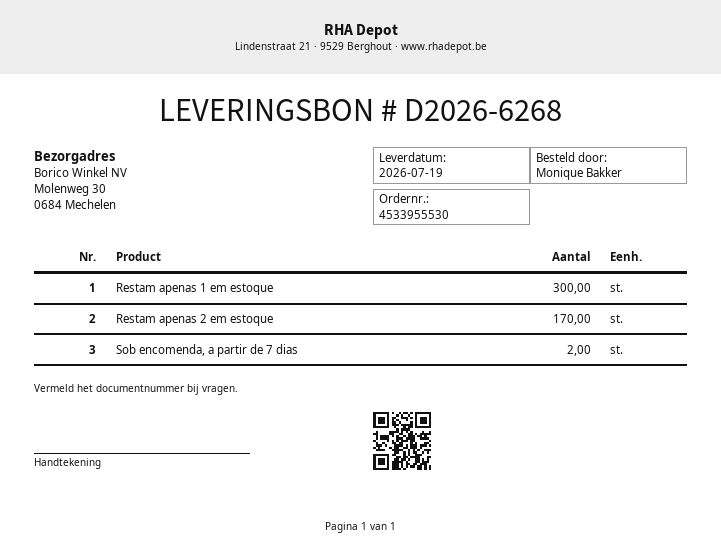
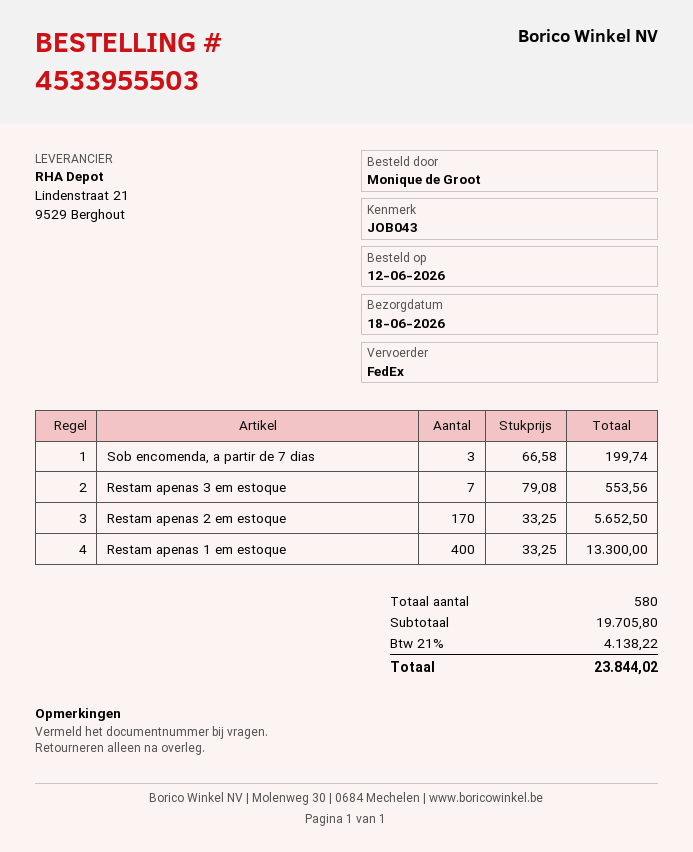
order number: 4533955530 -> 4533955503
delivery date: 2026-07-19 -> 2026-06-18
ordered by: Monique Bakker -> Monique de Groot
Restam apenas 1 em estoque: 300 -> 400
Sob encomenda, a partir de 7 dias: 2 -> 3
Restam apenas 3 em estoque: none -> 7

